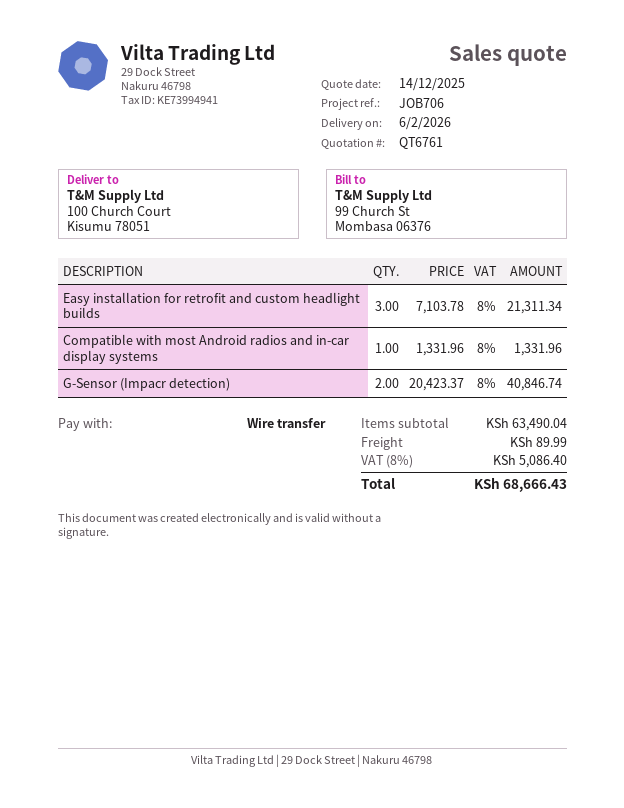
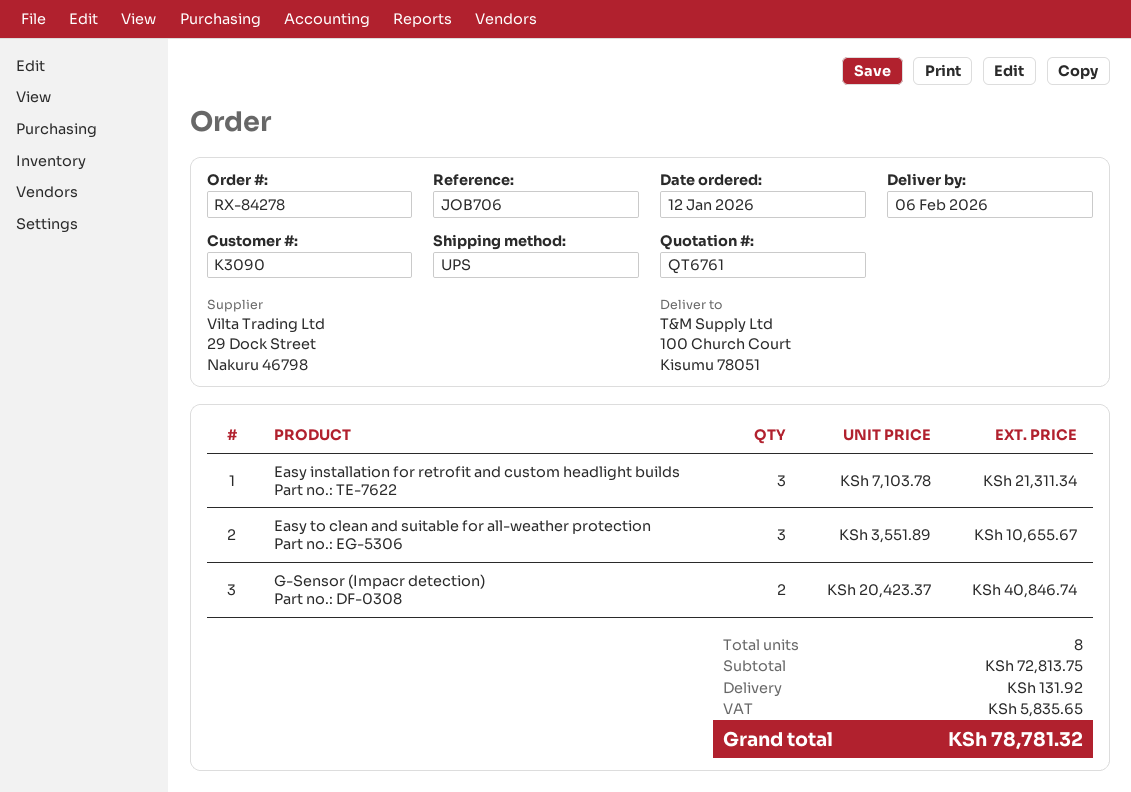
Compatible with most Android radios and in-car display systems: 1 x 1331.96 = 1331.96 -> none
Easy to clean and suitable for all-weather protection: none -> 3 x 3551.89 = 10655.67
subtotal: 63490.04 -> 72813.75
shipping: 89.99 -> 131.92
tax: 5086.40 -> 5835.65
total: 68666.43 -> 78781.32

